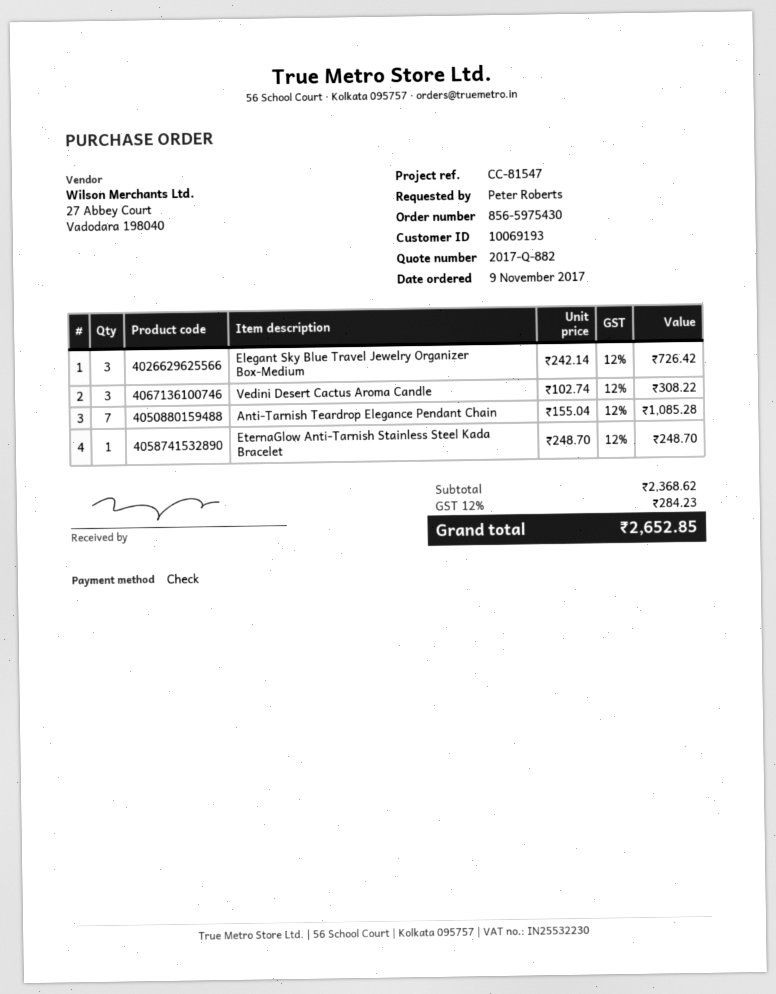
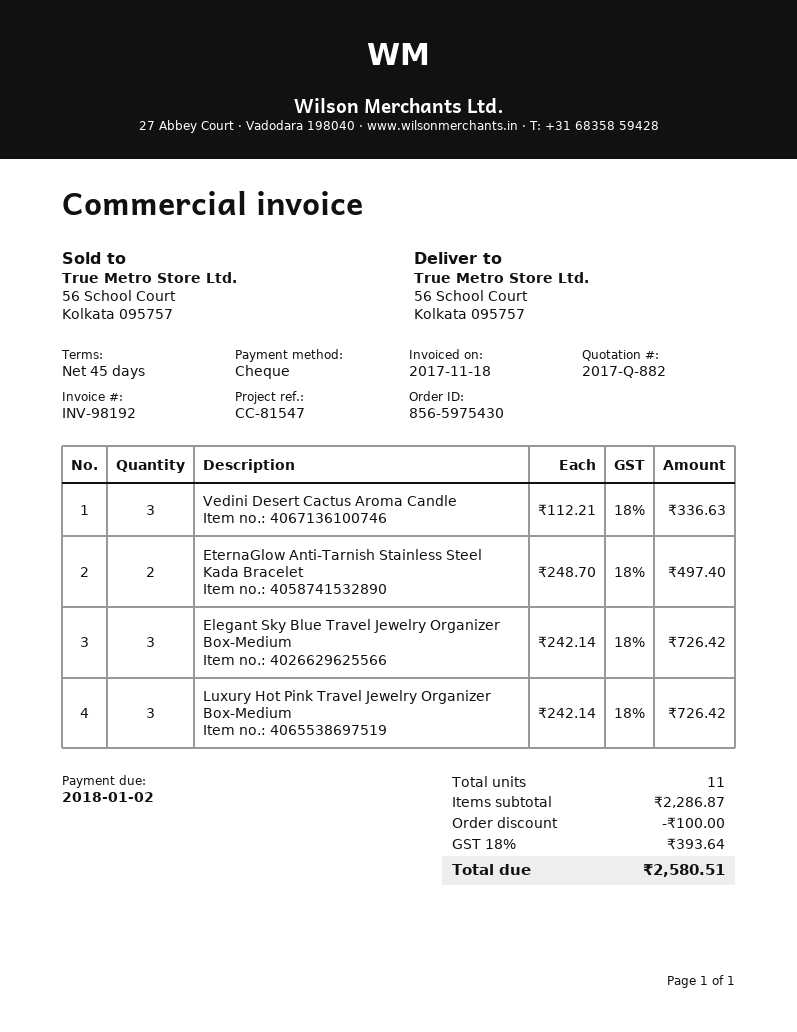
Vedini Desert Cactus Aroma Candle: 3 x 102.74 = 308.22 -> 3 x 112.21 = 336.63
Anti-Tarnish Teardrop Elegance Pendant Chain: 7 x 155.04 = 1085.28 -> none
EternaGlow Anti-Tarnish Stainless Steel Kada Bracelet: 1 x 248.70 = 248.70 -> 2 x 248.70 = 497.40
Luxury Hot Pink Travel Jewelry Organizer Box-Medium: none -> 3 x 242.14 = 726.42
subtotal: 2368.62 -> 2286.87
discount: none -> 100.00
tax: 12% = 284.23 -> 18% = 393.64
total: 2652.85 -> 2580.51

